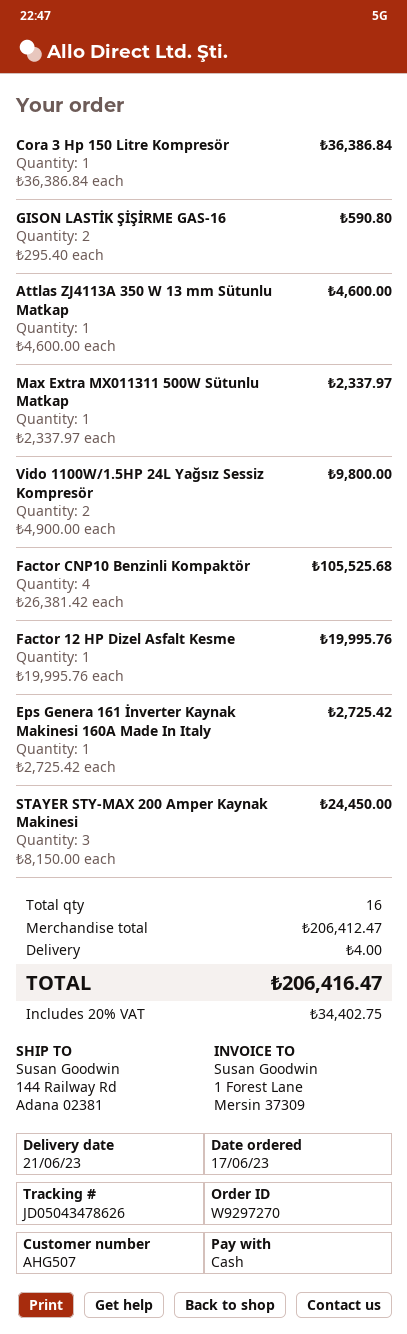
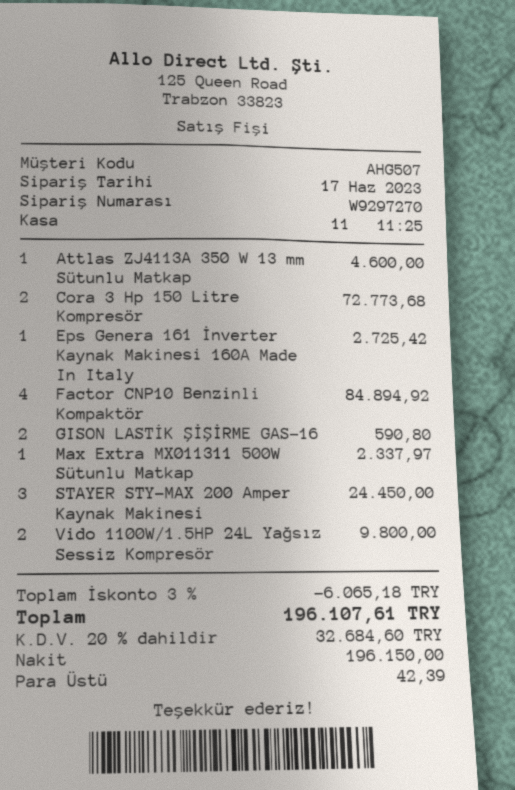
Cora 3 Hp 150 Litre Kompresör: 1 for 36386.84 -> 2 for 72773.68
Factor CNP10 Benzinli Kompaktör: 4 for 105525.68 -> 4 for 84894.92
Factor 12 HP Dizel Asfalt Kesme: 1 for 19995.76 -> none
discount: none -> 3% = 6065.18
shipping: 4.00 -> none
tax: 20% = 34402.75 -> 20% = 32684.60
total: 206416.47 -> 196107.61

